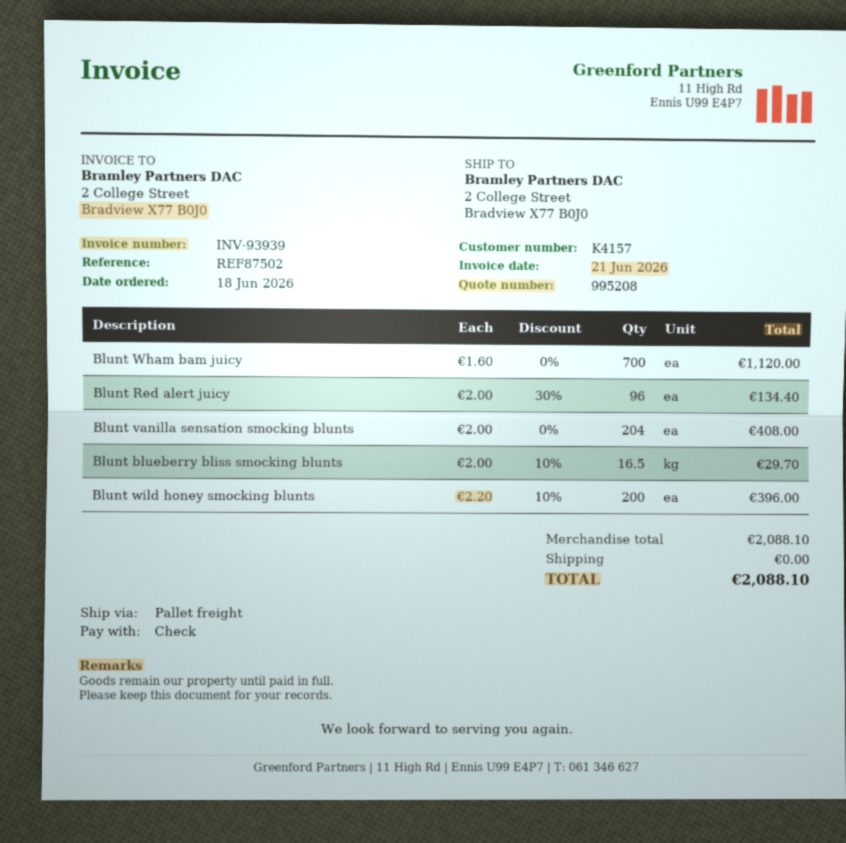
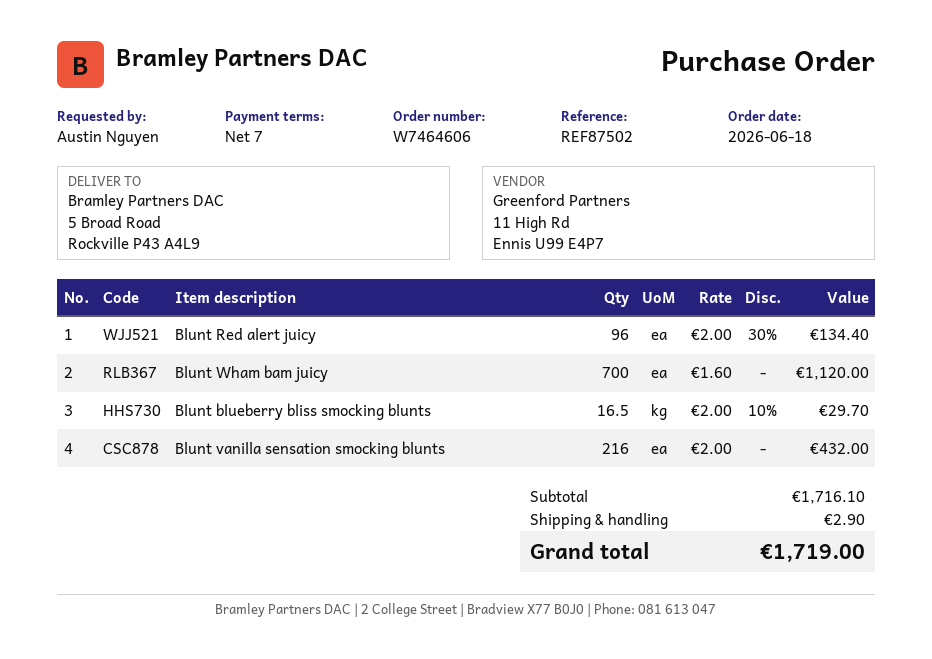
ship to: 2 College Street, Bradview X77 B0J0 -> 5 Broad Road, Rockville P43 A4L9
Blunt vanilla sensation smocking blunts: 204 x 2.00 = 408.00 -> 216 x 2.00 = 432.00
Blunt wild honey smocking blunts: 200 x 2.20 - 10% = 396.00 -> none
subtotal: 2088.10 -> 1716.10
shipping: 0.00 -> 2.90
total: 2088.10 -> 1719.00

